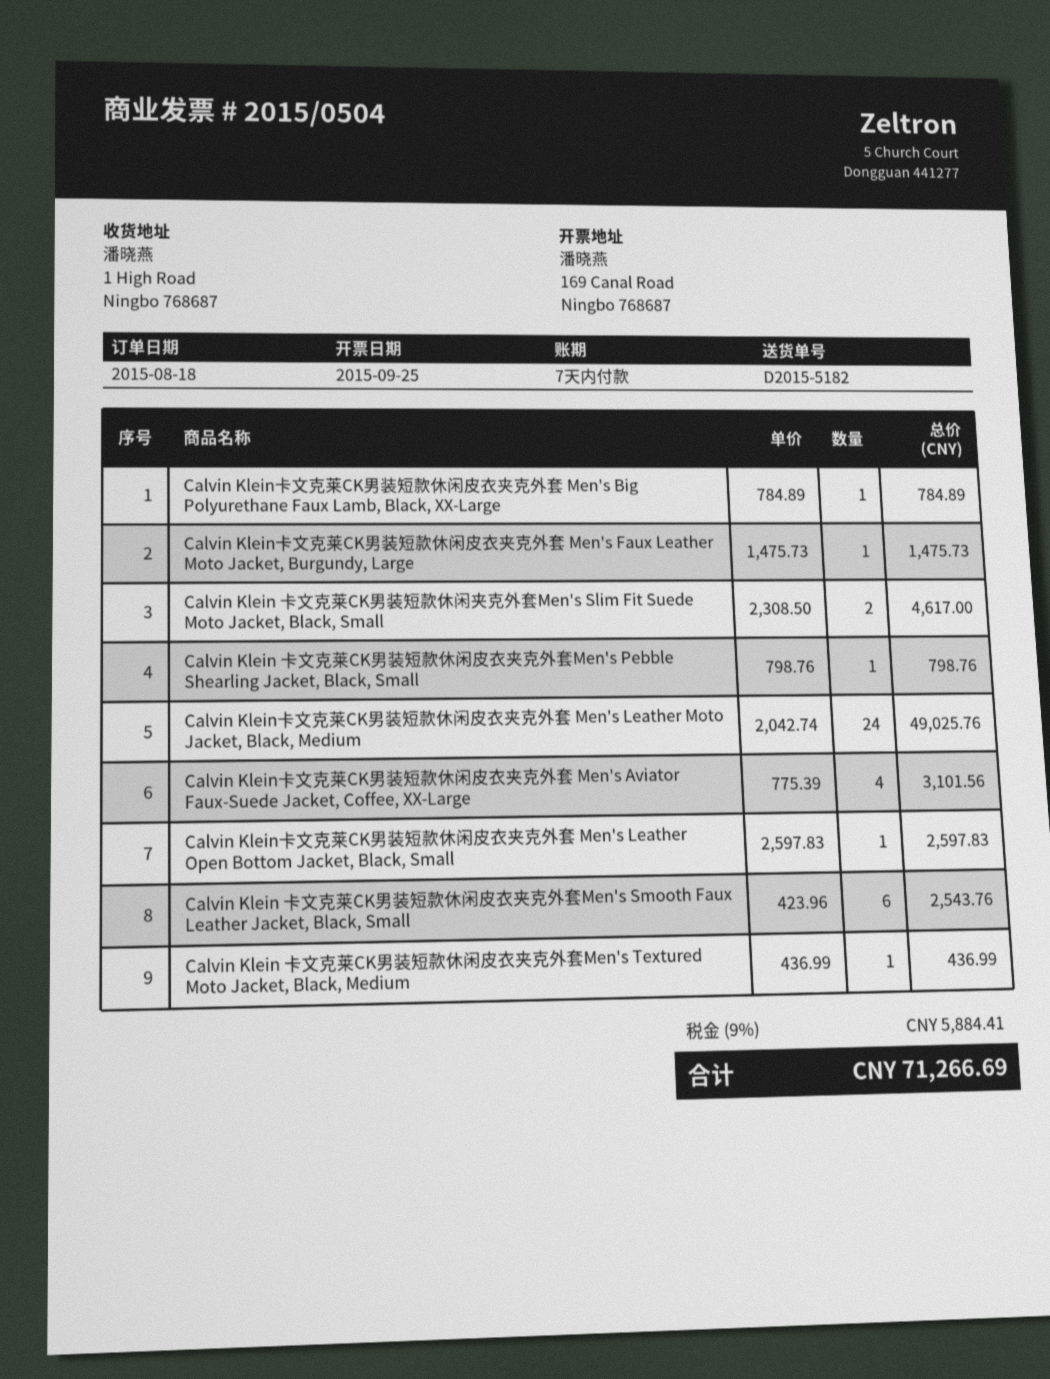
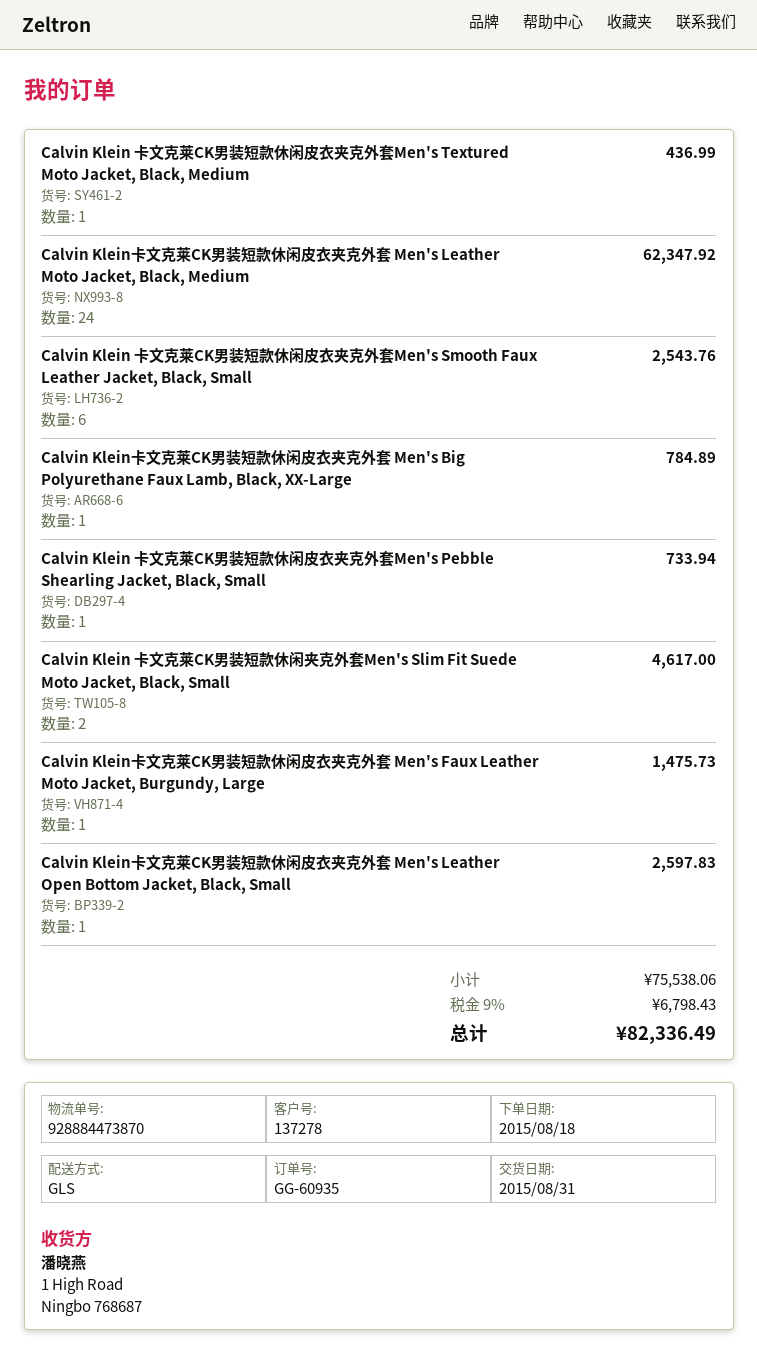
Calvin Klein 卡文克莱CK男装短款休闲皮衣夹克外套Men's Pebble Shearling Jacket, Black, Small: 1 for 798.76 -> 1 for 733.94
Calvin Klein卡文克莱CK男装短款休闲皮衣夹克外套 Men's Leather Moto Jacket, Black, Medium: 24 for 49025.76 -> 24 for 62347.92
Calvin Klein卡文克莱CK男装短款休闲皮衣夹克外套 Men's Aviator Faux-Suede Jacket, Coffee, XX-Large: 4 for 3101.56 -> none
tax: 9% = 5884.41 -> 9% = 6798.43
total: 71266.69 -> 82336.49

